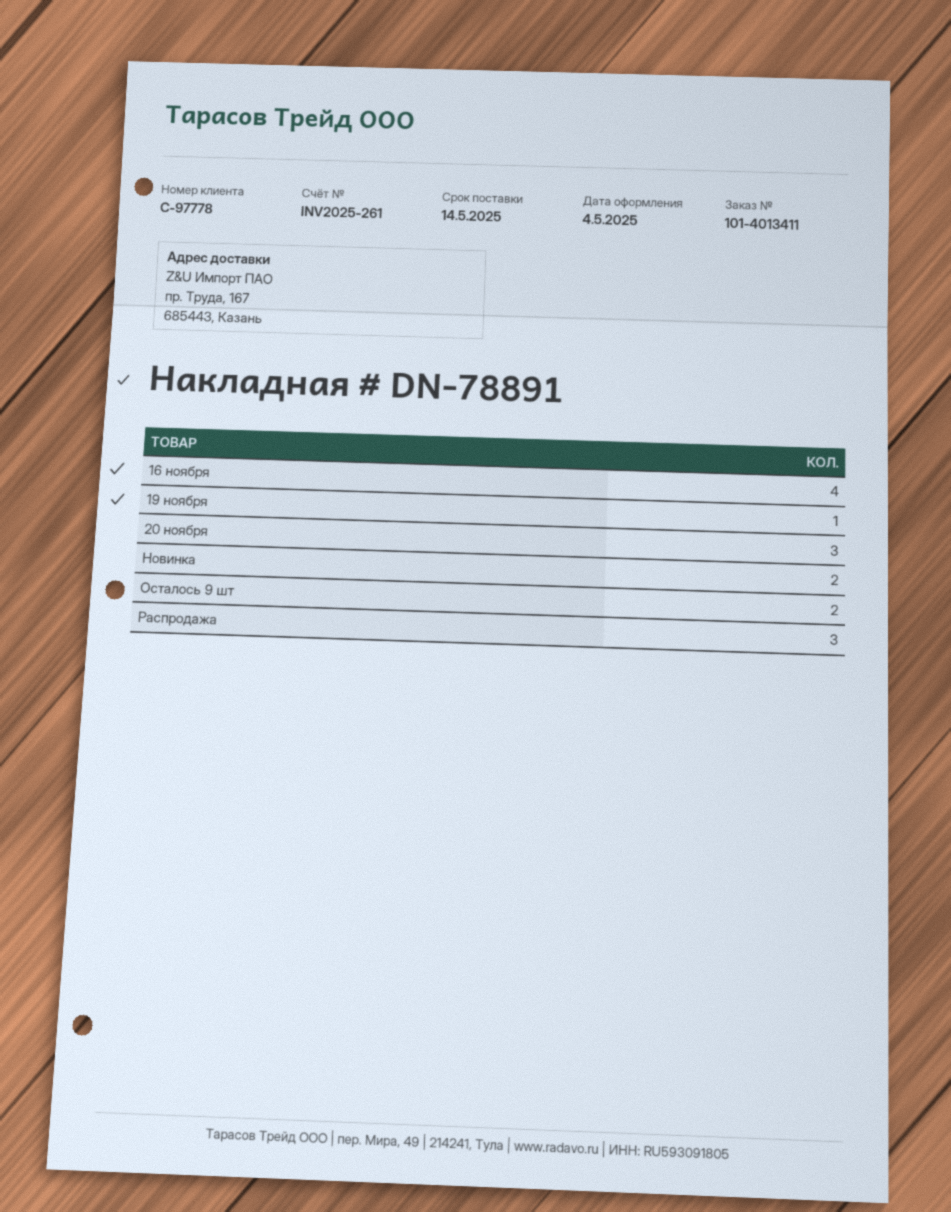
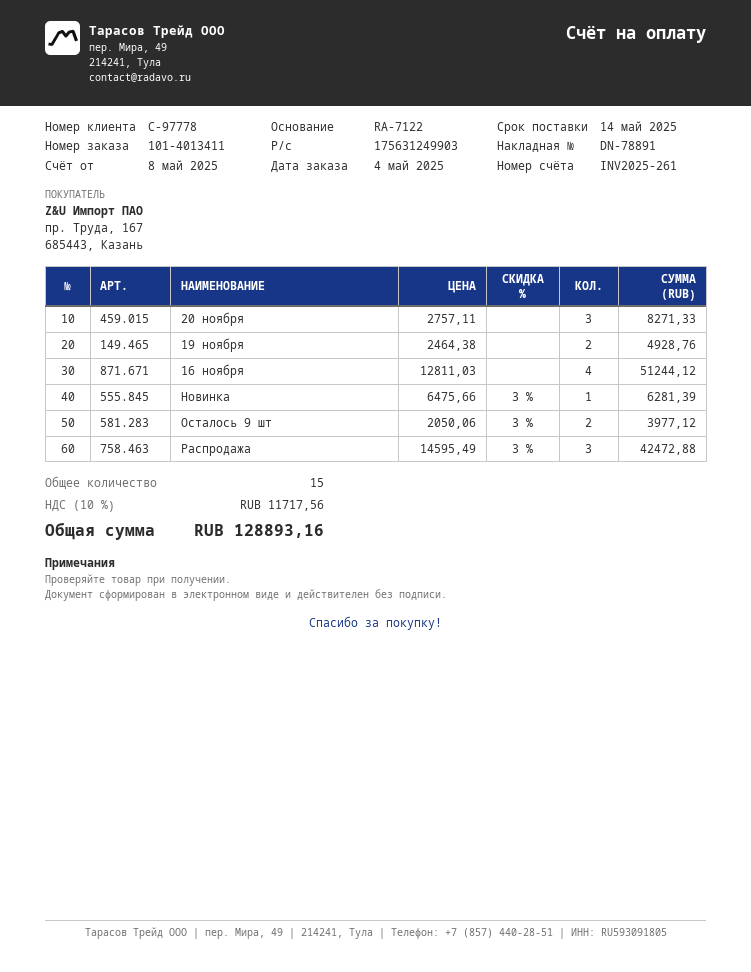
19 ноября: 1 -> 2
Новинка: 2 -> 1

